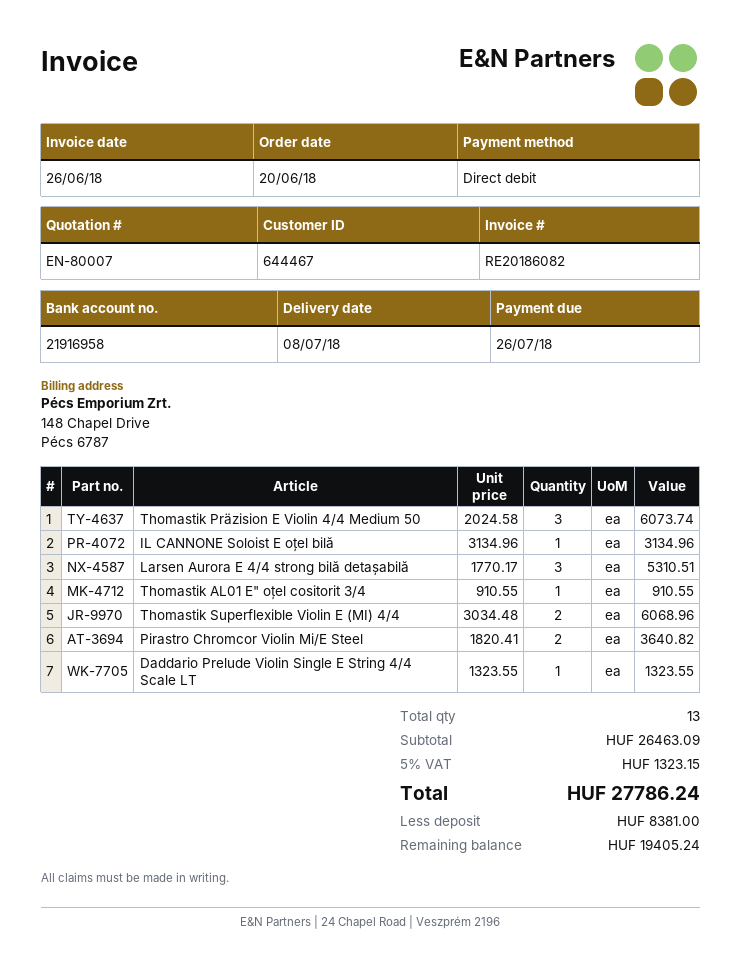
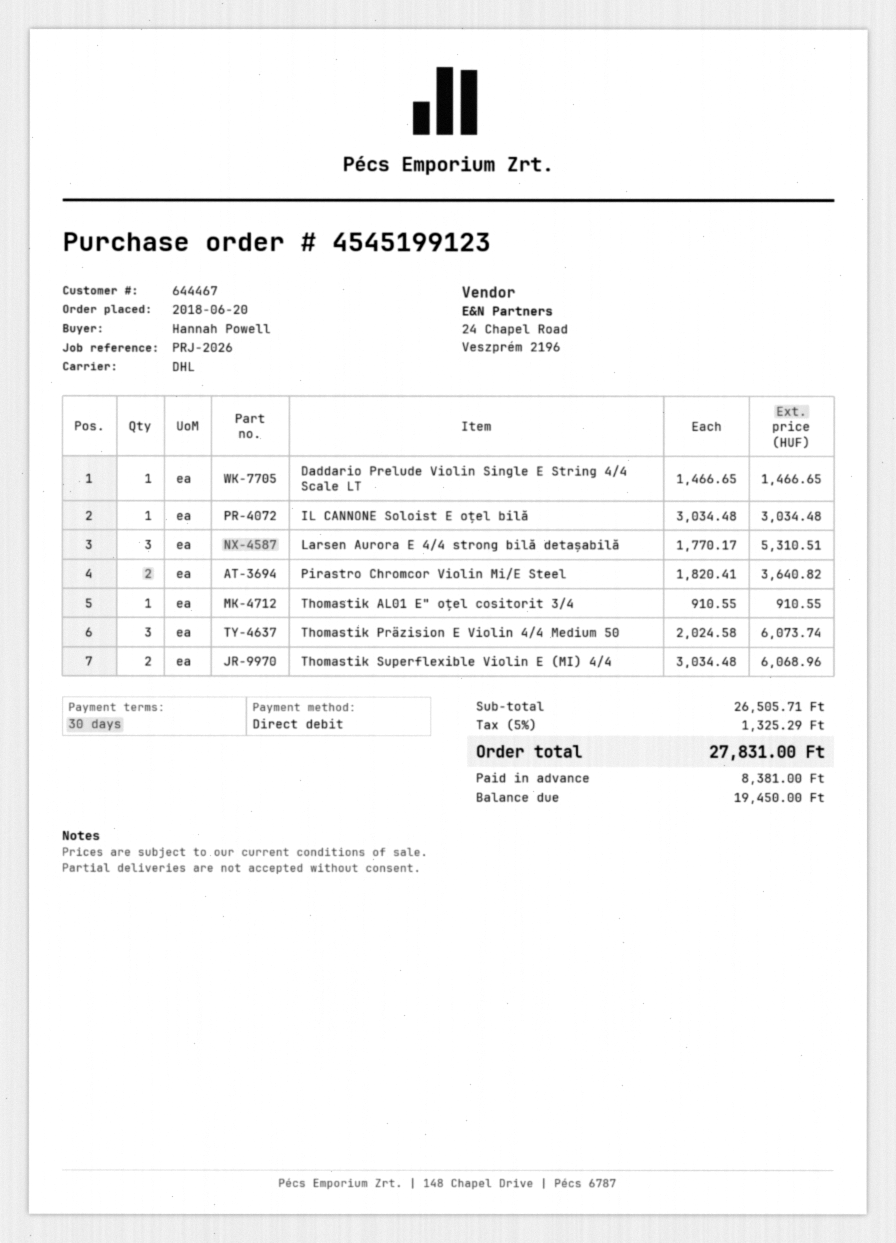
IL CANNONE Soloist E oțel bilă: 1 x 3134.96 = 3134.96 -> 1 x 3034.48 = 3034.48
Daddario Prelude Violin Single E String 4/4 Scale LT: 1 x 1323.55 = 1323.55 -> 1 x 1466.65 = 1466.65
subtotal: 26463.09 -> 26505.71
tax: 5% = 1323.15 -> 5% = 1325.29
total: 27786.24 -> 27831.00
balance: 19405.24 -> 19450.00

